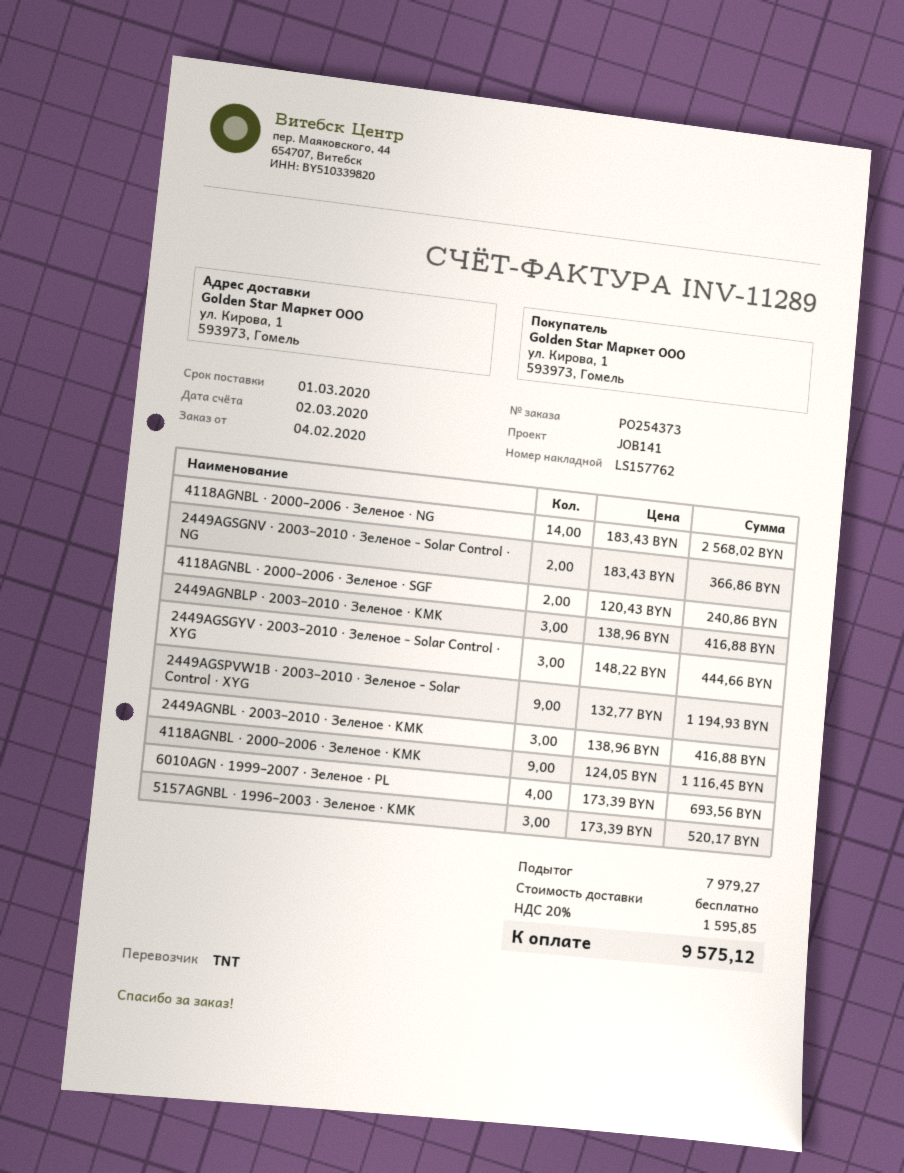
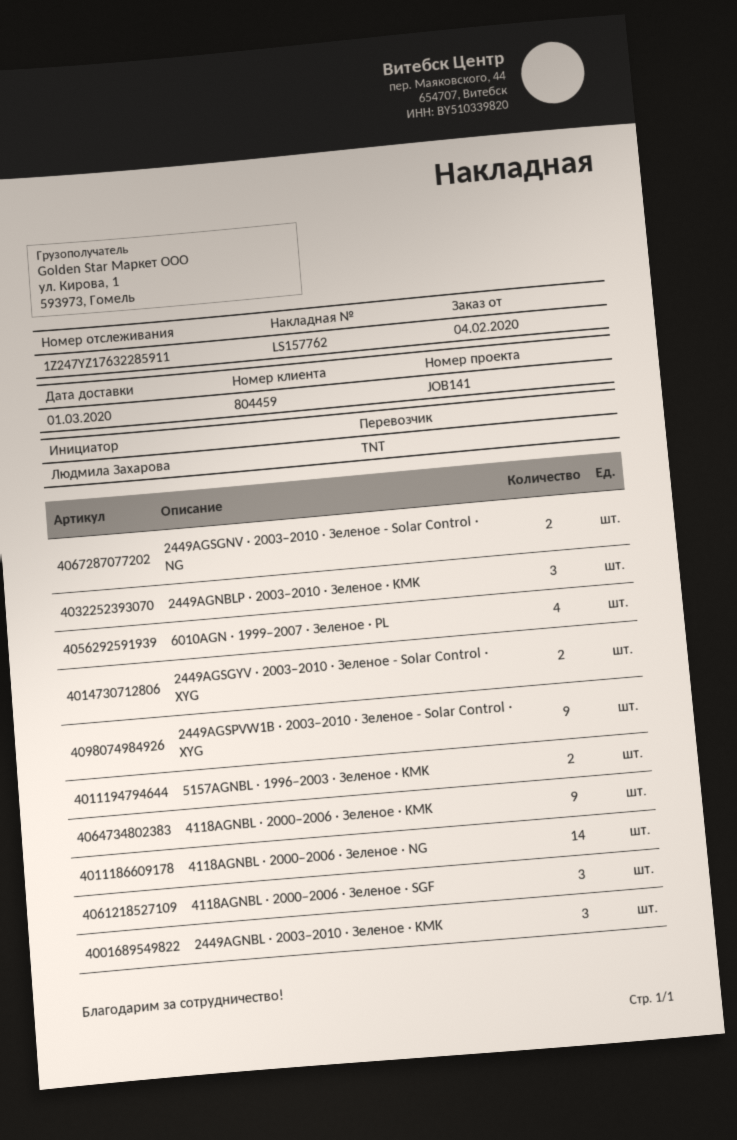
4118AGNBL · 2000–2006 · Зеленое · SGF: 2 -> 3
2449AGSGYV · 2003–2010 · Зеленое - Solar Control · XYG: 3 -> 2
5157AGNBL · 1996–2003 · Зеленое · KMK: 3 -> 2

